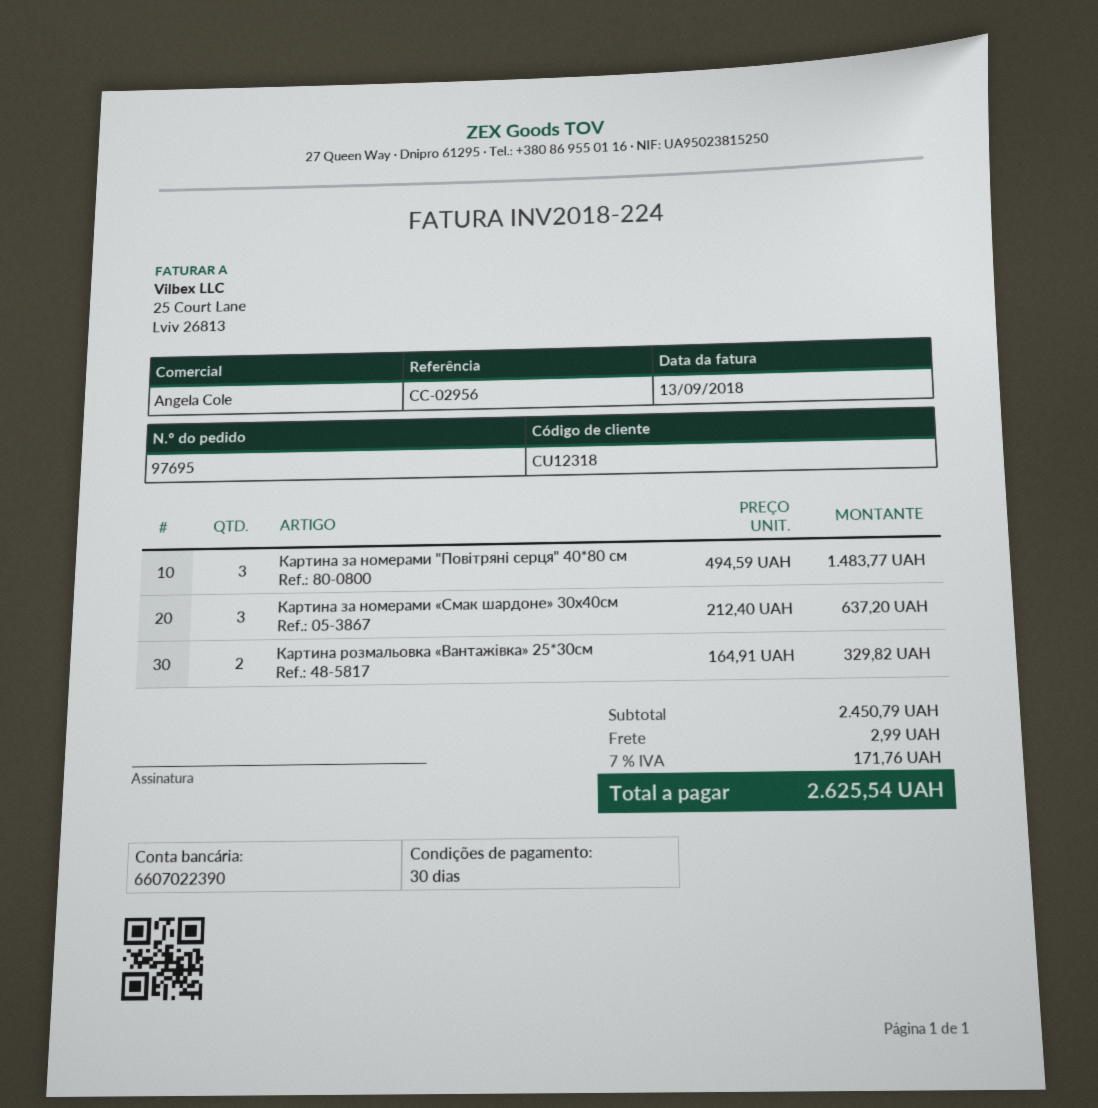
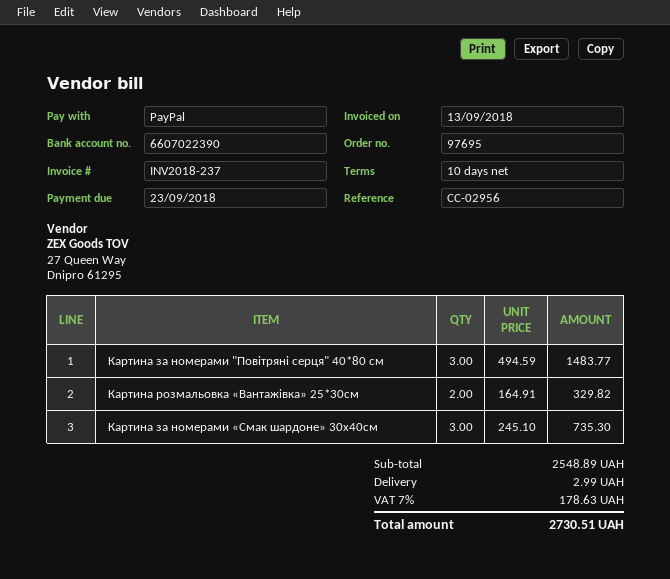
invoice number: INV2018-224 -> INV2018-237
payment terms: 30 days -> 10 days
Картина за номерами «Смак шардоне» 30х40см: 3 x 212.40 = 637.20 -> 3 x 245.10 = 735.30
subtotal: 2450.79 -> 2548.89
tax: 7% = 171.76 -> 7% = 178.63
total: 2625.54 -> 2730.51

